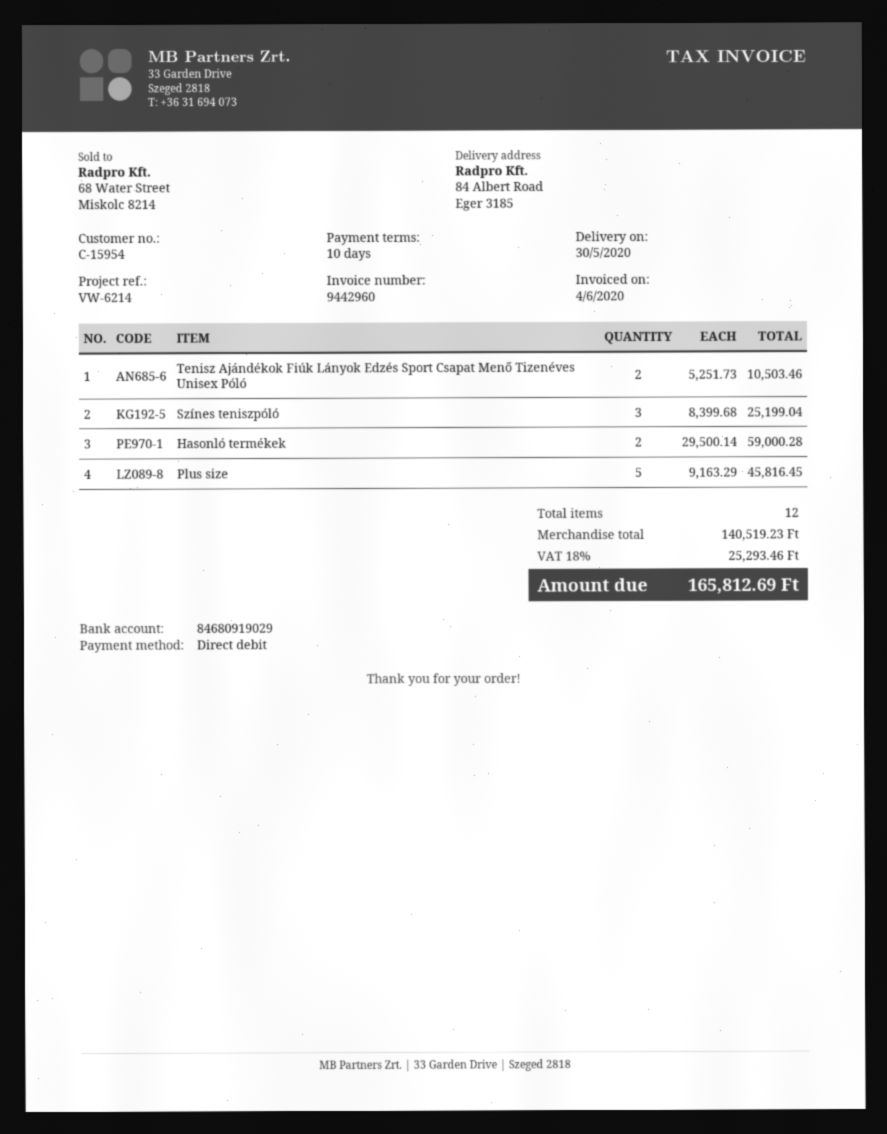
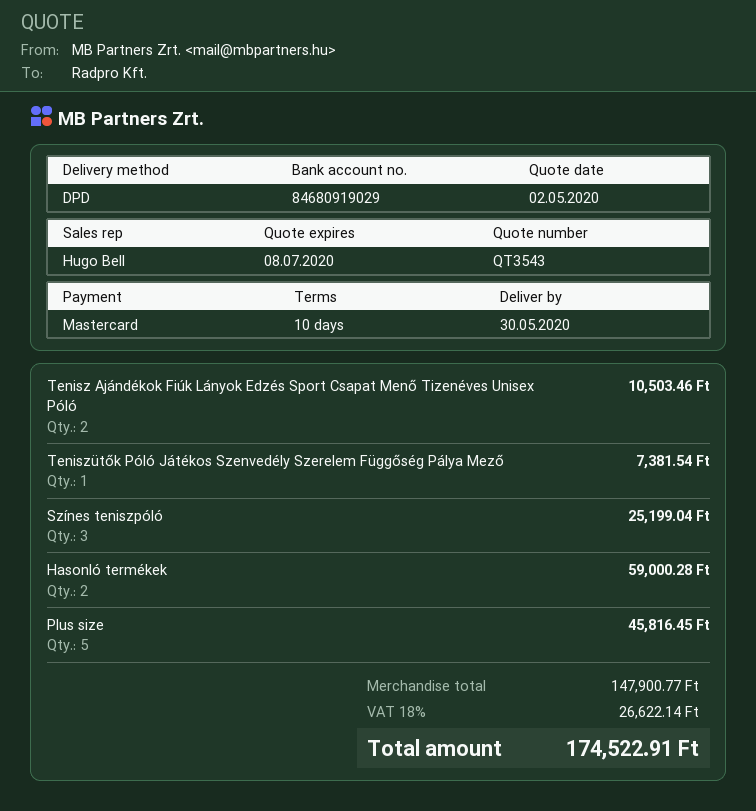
payment method: direct debit -> Mastercard
Teniszütők Póló Játékos Szenvedély Szerelem Függőség Pálya Mező: none -> 1 for 7381.54
subtotal: 140519.23 -> 147900.77
tax: 18% = 25293.46 -> 18% = 26622.14
total: 165812.69 -> 174522.91

